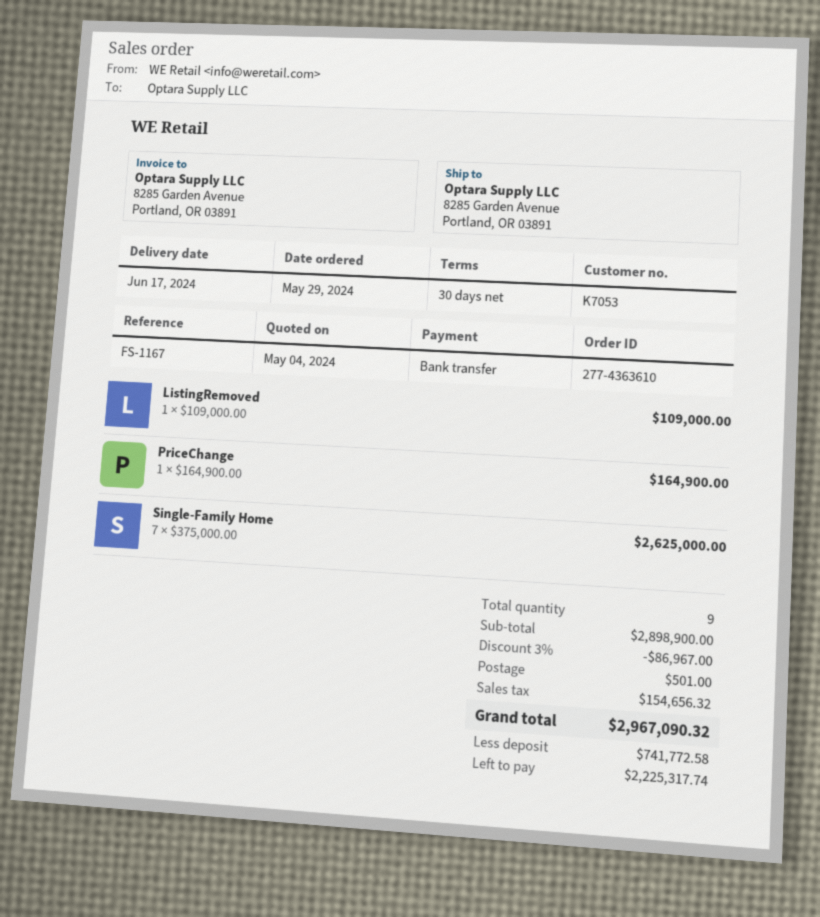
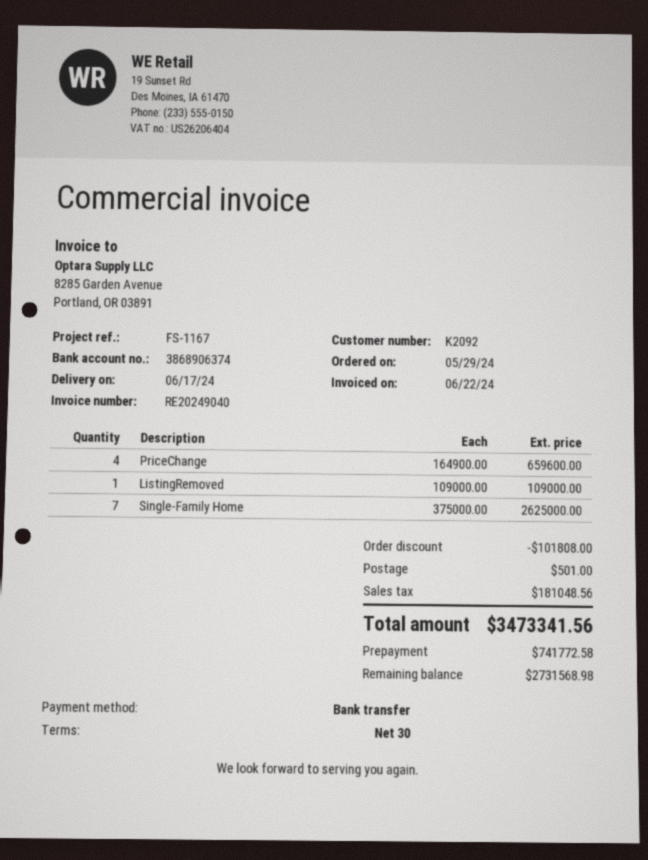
customer number: K7053 -> K2092
PriceChange: 1 x 164900.00 = 164900.00 -> 4 x 164900.00 = 659600.00
discount: 86967.00 -> 101808.00
tax: 154656.32 -> 181048.56
total: 2967090.32 -> 3473341.56
balance: 2225317.74 -> 2731568.98

